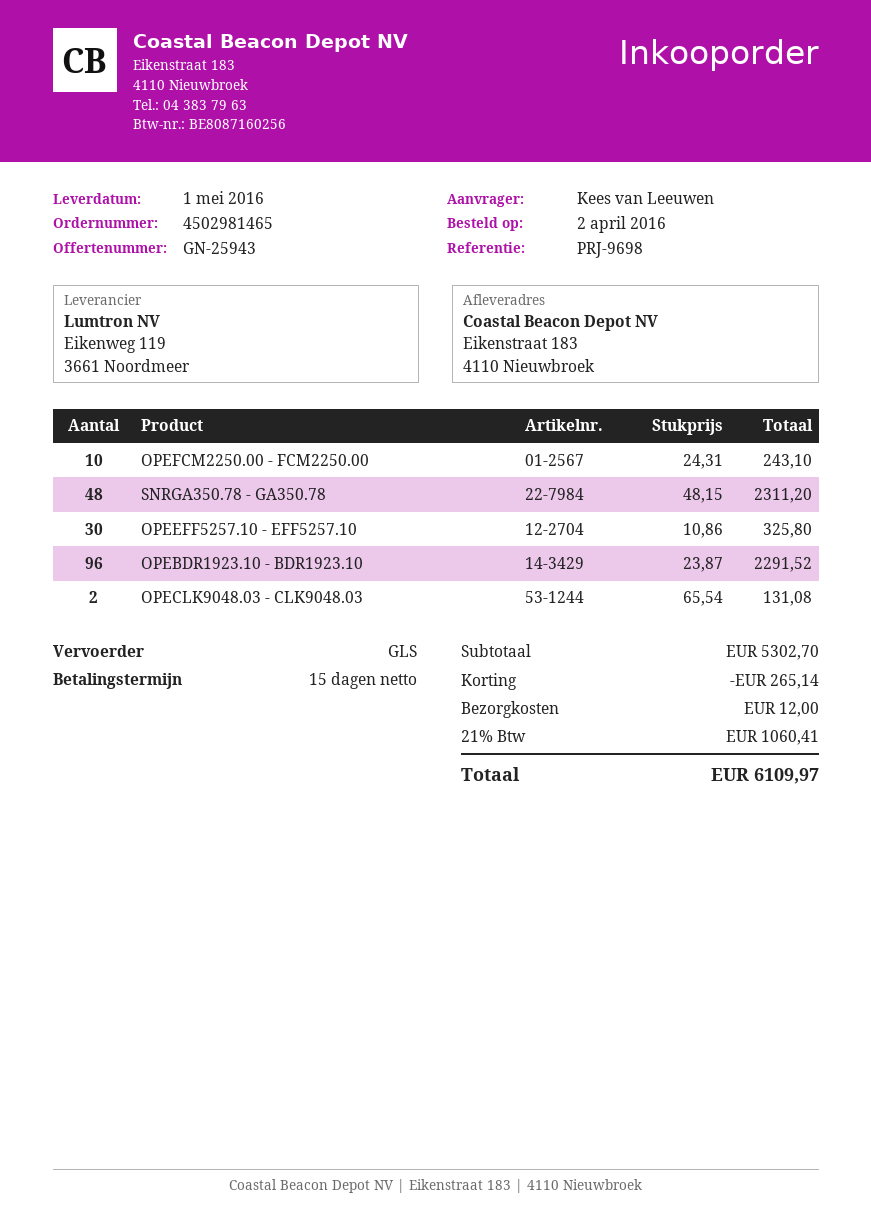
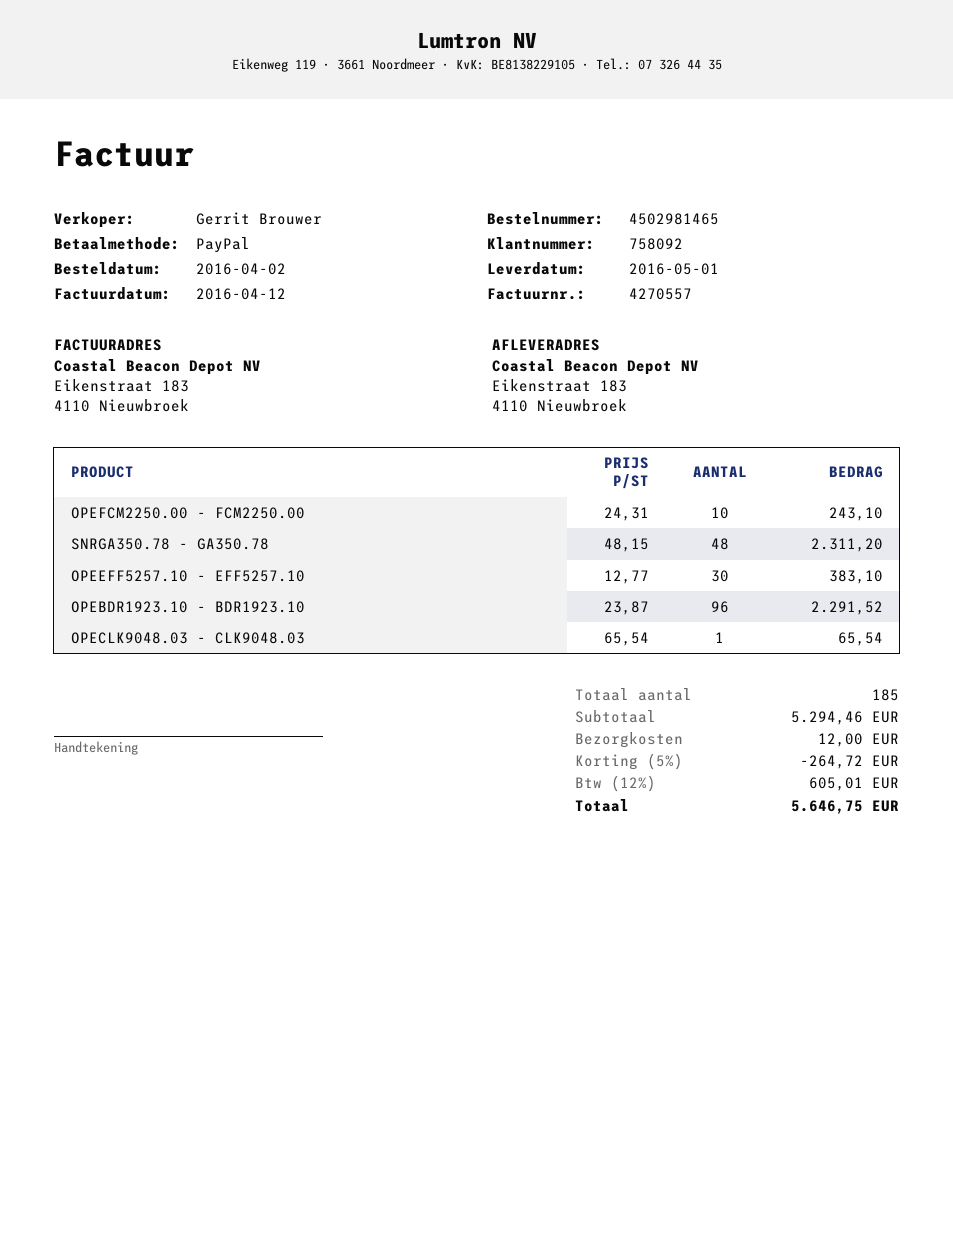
OPEEFF5257.10 - EFF5257.10: 30 x 10.86 = 325.80 -> 30 x 12.77 = 383.10
OPECLK9048.03 - CLK9048.03: 2 x 65.54 = 131.08 -> 1 x 65.54 = 65.54
subtotal: 5302.70 -> 5294.46
discount: 265.14 -> 264.72
tax: 21% = 1060.41 -> 12% = 605.01
total: 6109.97 -> 5646.75

